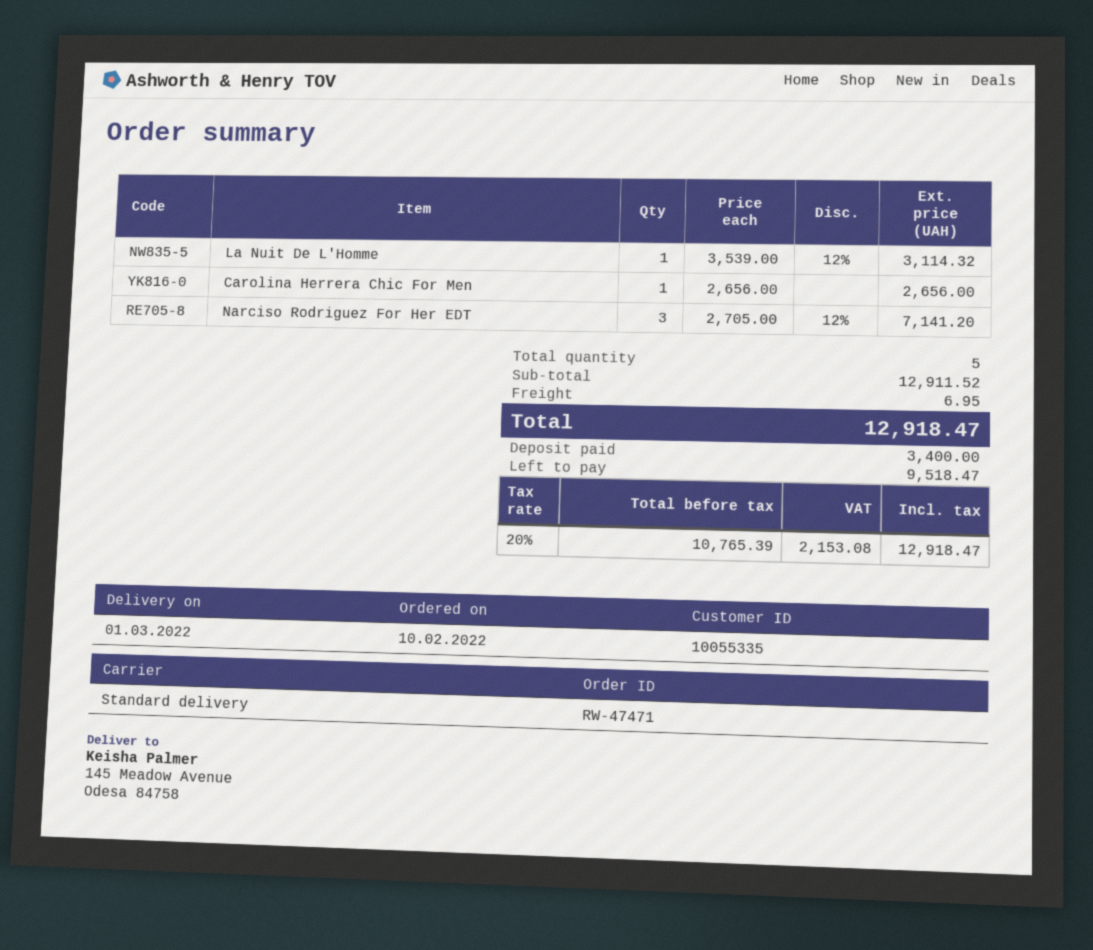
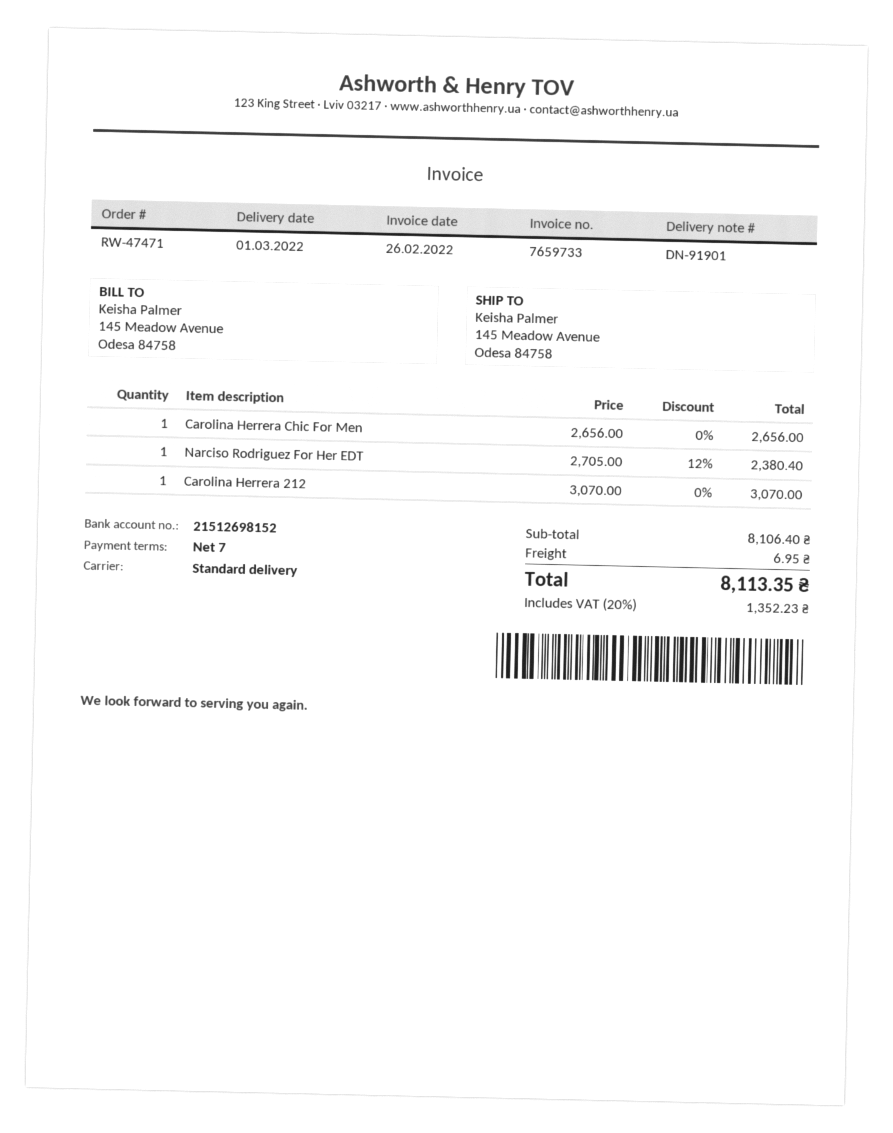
La Nuit De L'Homme: 1 x 3539.00 - 12% = 3114.32 -> none
Narciso Rodriguez For Her EDT: 3 x 2705.00 - 12% = 7141.20 -> 1 x 2705.00 - 12% = 2380.40
Carolina Herrera 212: none -> 1 x 3070.00 = 3070.00
subtotal: 12911.52 -> 8106.40
tax: 20% = 2153.08 -> 20% = 1352.23
total: 12918.47 -> 8113.35

